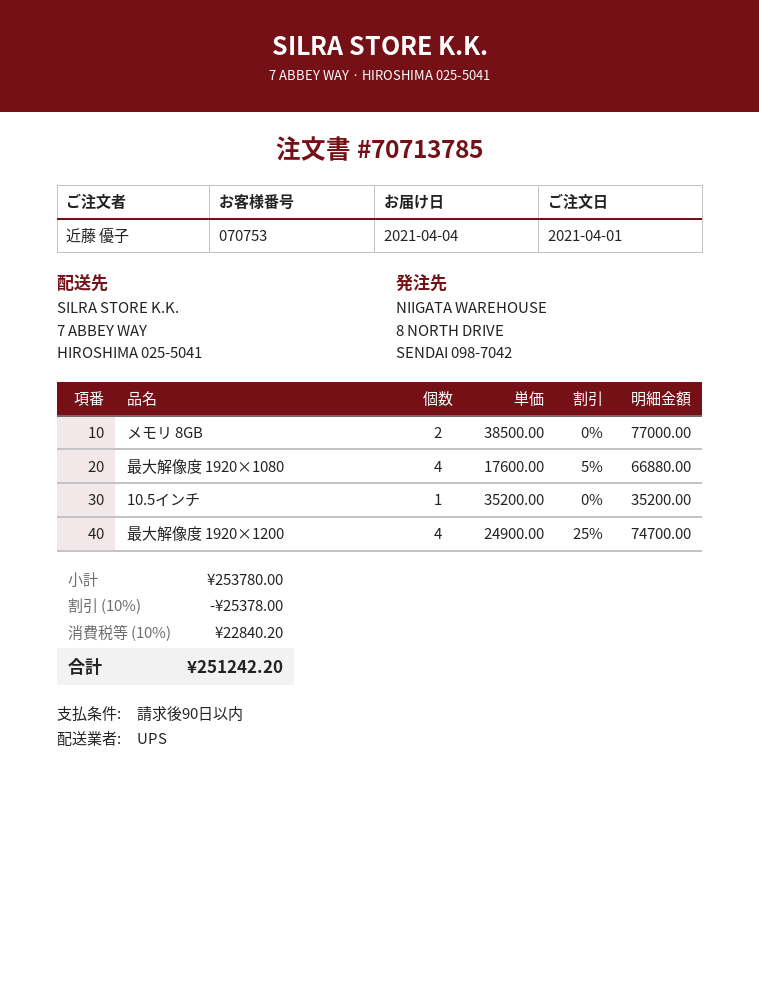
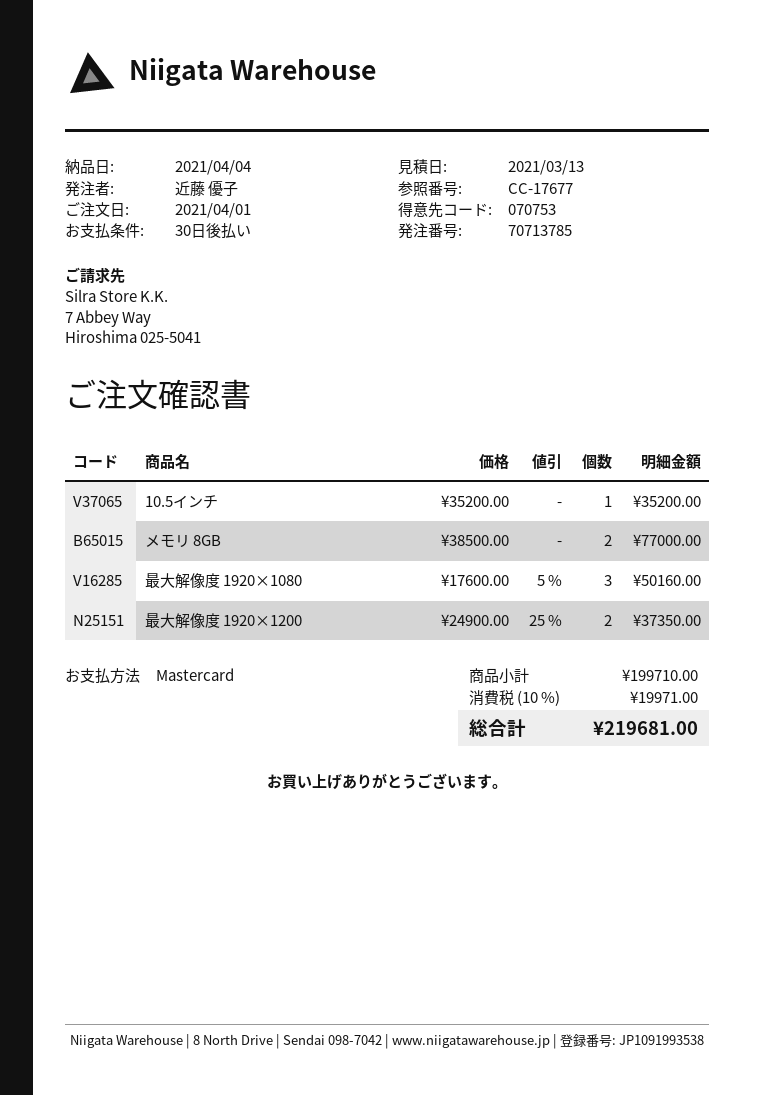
payment terms: 90 days -> 30 days
最大解像度 1920×1080: 4 x 17600.00 - 5% = 66880.00 -> 3 x 17600.00 - 5% = 50160.00
最大解像度 1920×1200: 4 x 24900.00 - 25% = 74700.00 -> 2 x 24900.00 - 25% = 37350.00
subtotal: 253780.00 -> 199710.00
discount: 10% = 25378.00 -> none
tax: 10% = 22840.20 -> 10% = 19971.00
total: 251242.20 -> 219681.00

